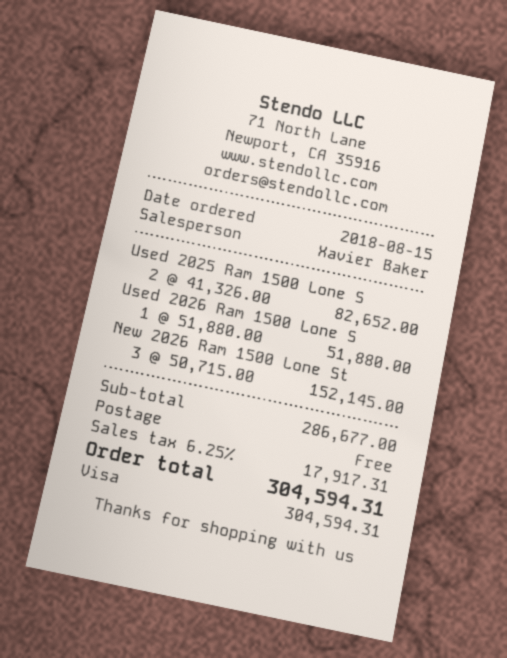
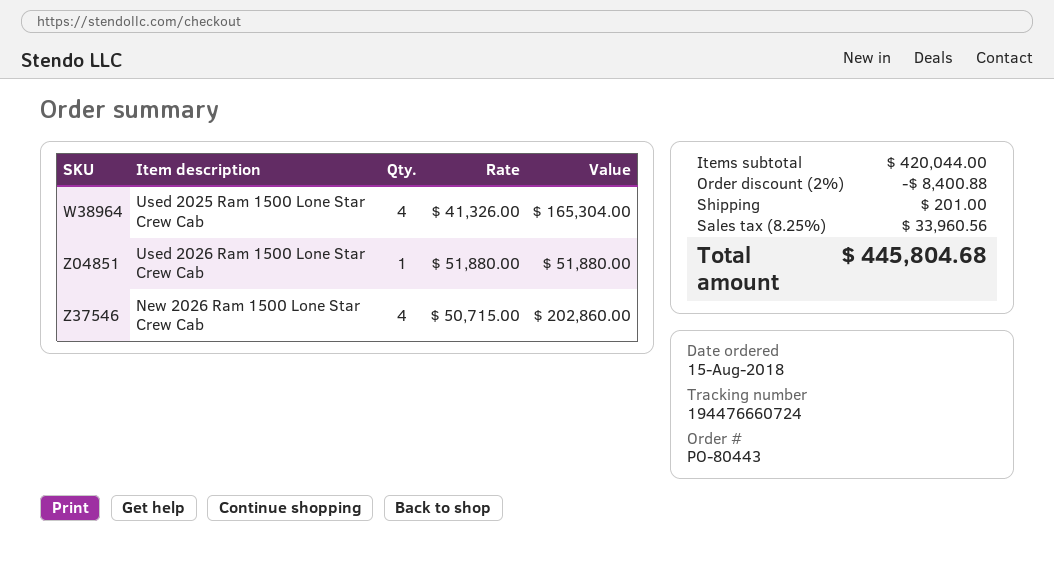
Used 2025 Ram 1500 Lone S: 2 x 41326.00 = 82652.00 -> 4 x 41326.00 = 165304.00
New 2026 Ram 1500 Lone St: 3 x 50715.00 = 152145.00 -> 4 x 50715.00 = 202860.00
subtotal: 286677.00 -> 420044.00
discount: none -> 2% = 8400.88
shipping: 0.00 -> 201.00
tax: 6.25% = 17917.31 -> 8.25% = 33960.56
total: 304594.31 -> 445804.68

